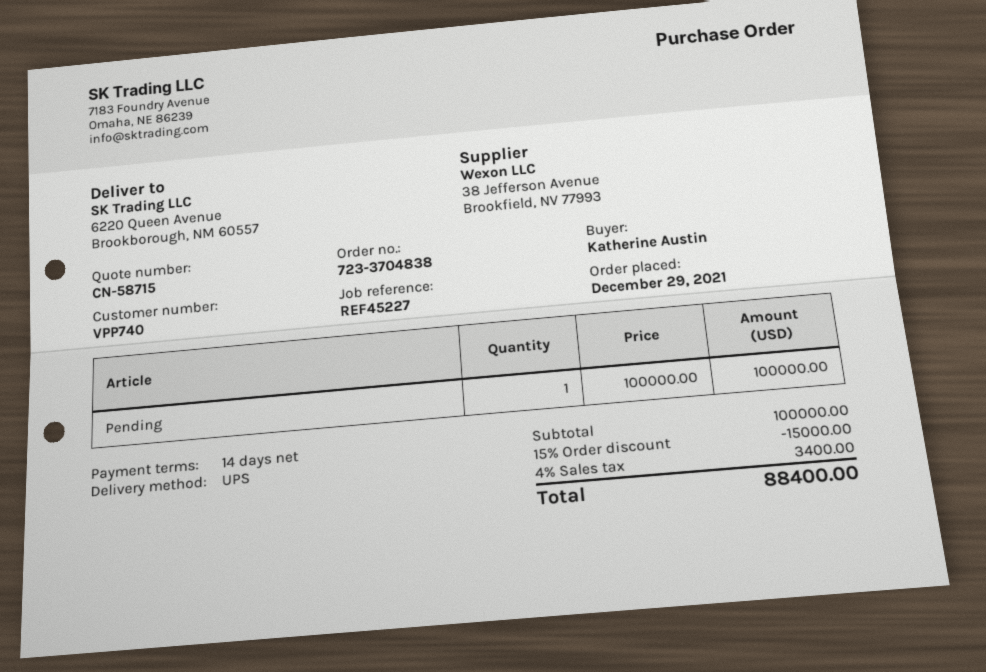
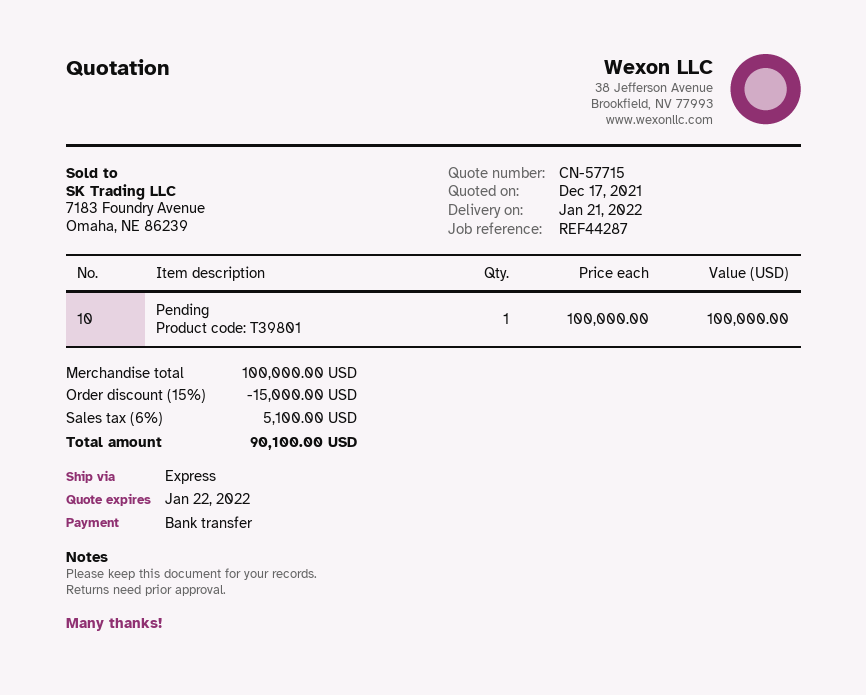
quote number: CN-58715 -> CN-57715
reference: REF45227 -> REF44287
shipping method: UPS -> express
tax: 4% = 3400.00 -> 6% = 5100.00
total: 88400.00 -> 90100.00

